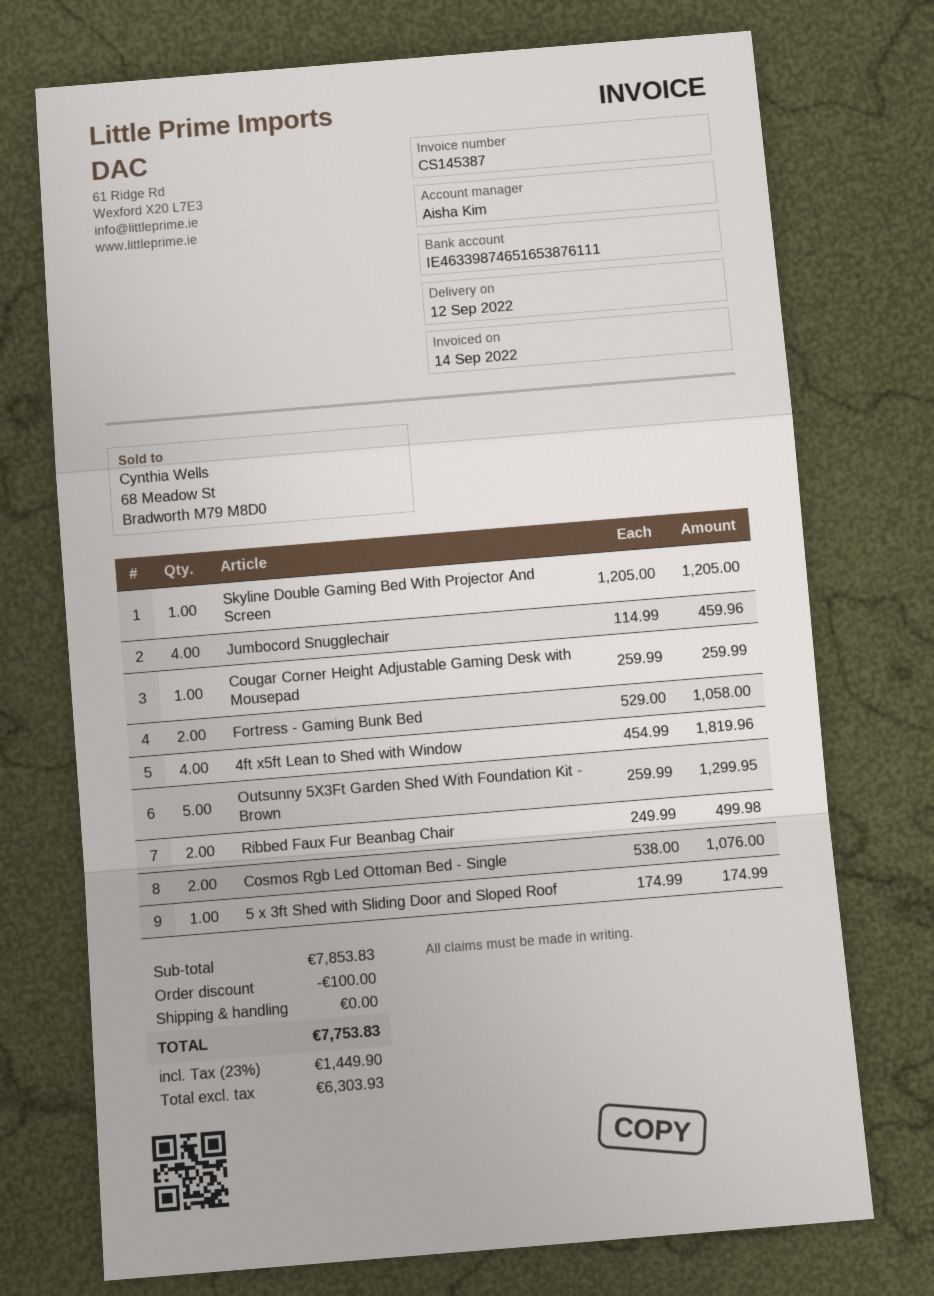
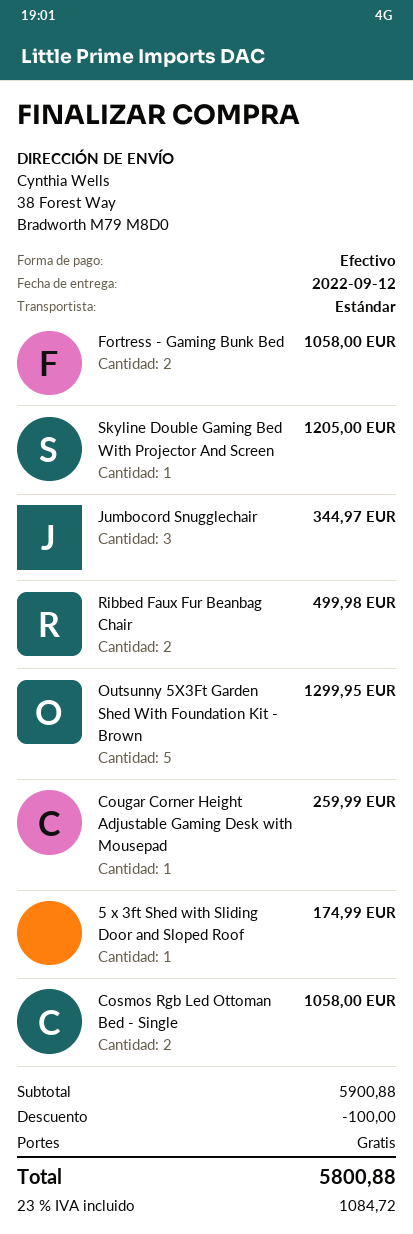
Jumbocord Snugglechair: 4 for 459.96 -> 3 for 344.97
4ft x5ft Lean to Shed with Window: 4 for 1819.96 -> none
Cosmos Rgb Led Ottoman Bed - Single: 2 for 1076.00 -> 2 for 1058.00
subtotal: 7853.83 -> 5900.88
tax: 23% = 1449.90 -> 23% = 1084.72
total: 7753.83 -> 5800.88

